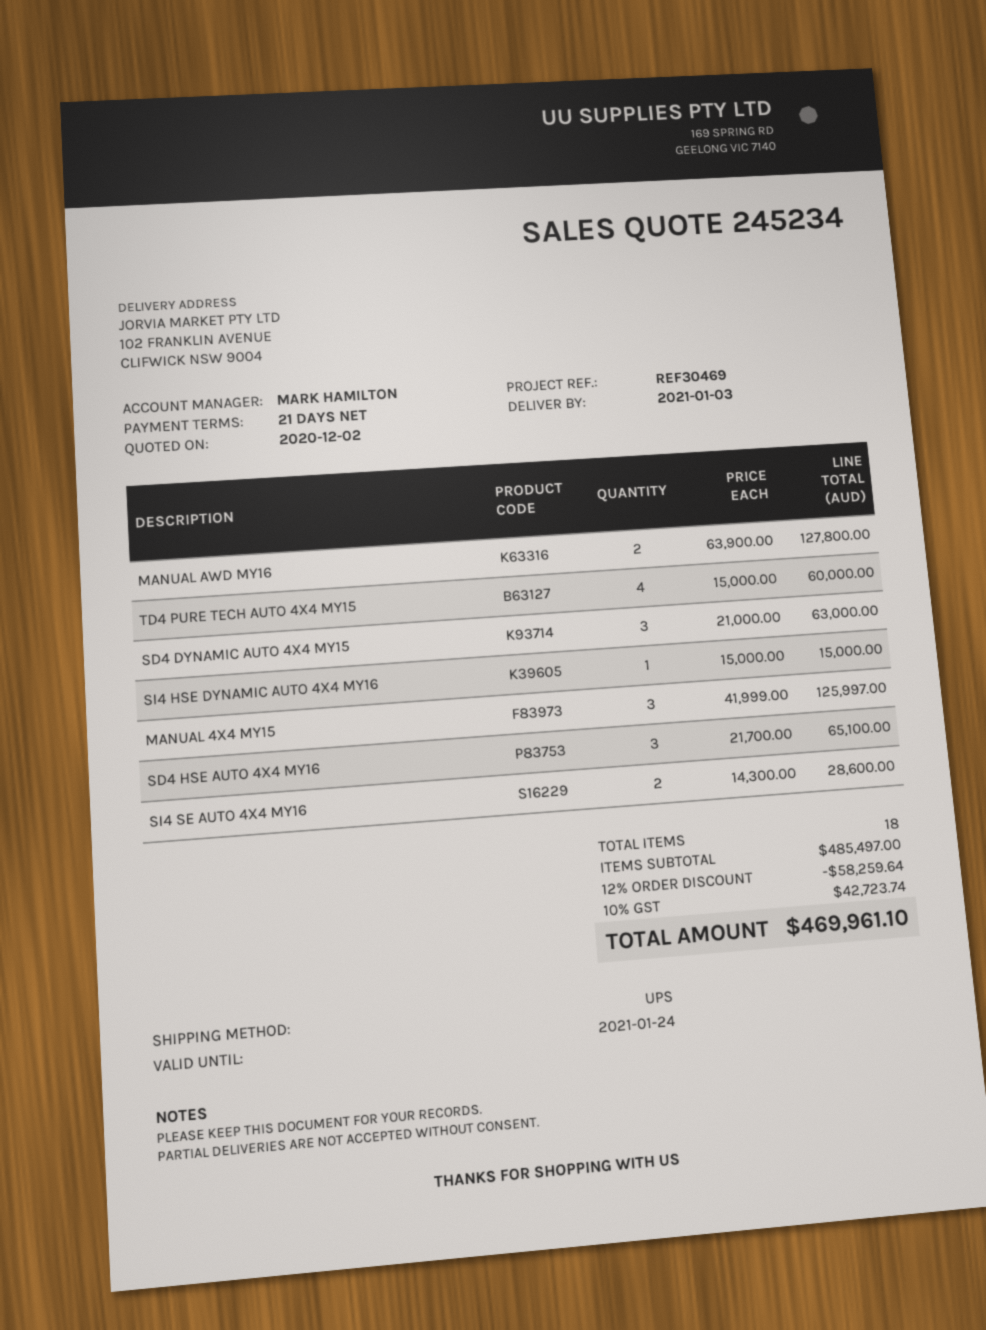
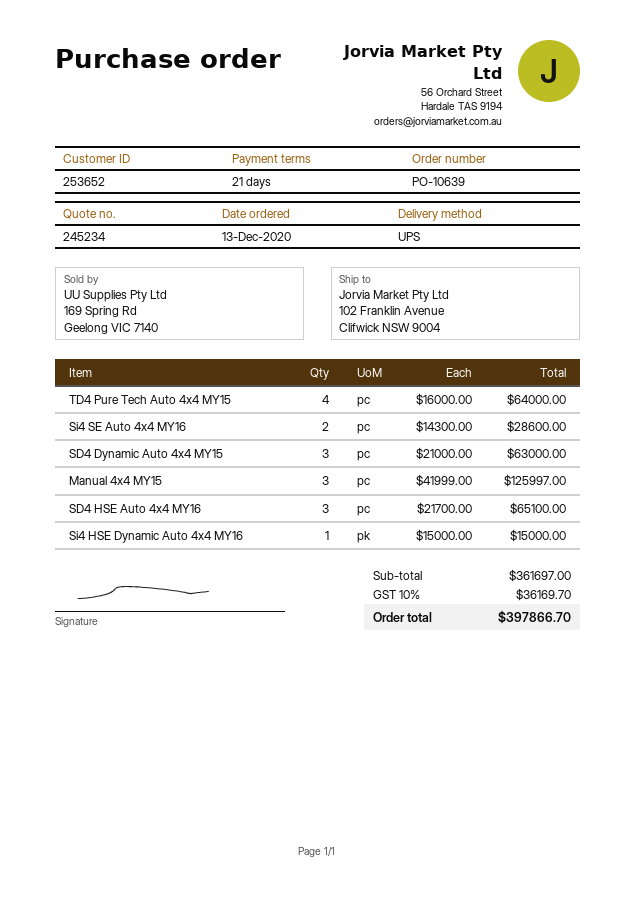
MANUAL AWD MY16: 2 x 63900.00 = 127800.00 -> none
TD4 PURE TECH AUTO 4X4 MY15: 4 x 15000.00 = 60000.00 -> 4 x 16000.00 = 64000.00
subtotal: 485497.00 -> 361697.00
discount: 12% = 58259.64 -> none
tax: 10% = 42723.74 -> 10% = 36169.70
total: 469961.10 -> 397866.70

